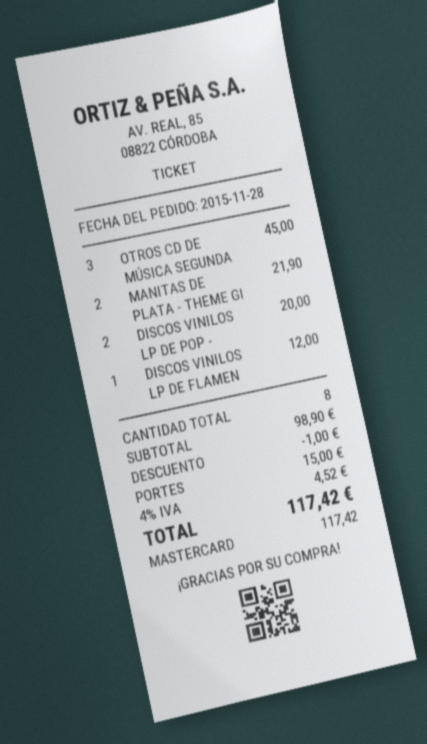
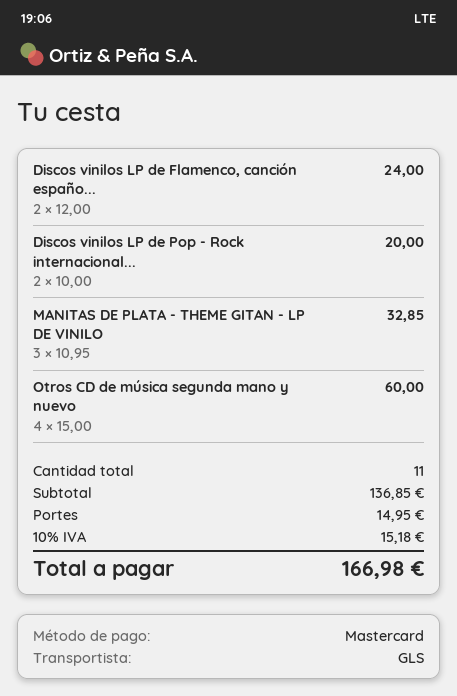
OTROS CD DE MÚSICA SEGUNDA: 3 for 45.00 -> 4 for 60.00
MANITAS DE PLATA - THEME GI: 2 for 21.90 -> 3 for 32.85
DISCOS VINILOS LP DE FLAMEN: 1 for 12.00 -> 2 for 24.00
total quantity: 8 -> 11
subtotal: 98.90 -> 136.85
discount: 1.00 -> none
shipping: 15.00 -> 14.95
tax: 4% = 4.52 -> 10% = 15.18
total: 117.42 -> 166.98

